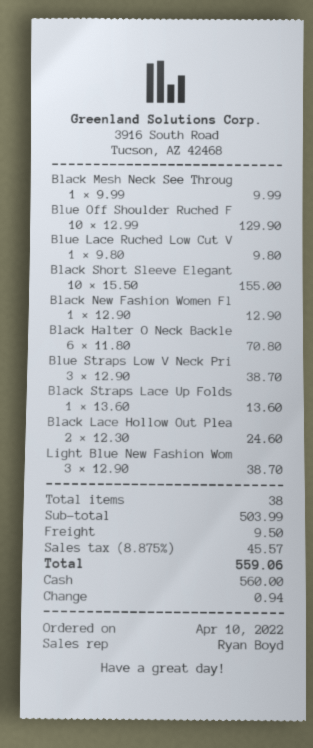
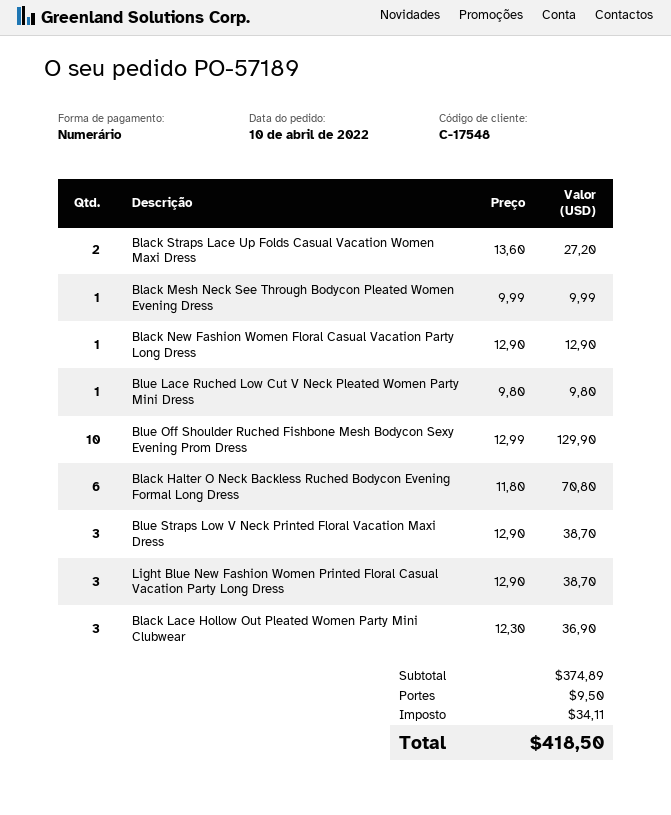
Black Short Sleeve Elegant: 10 x 15.50 = 155.00 -> none
Black Straps Lace Up Folds: 1 x 13.60 = 13.60 -> 2 x 13.60 = 27.20
Black Lace Hollow Out Plea: 2 x 12.30 = 24.60 -> 3 x 12.30 = 36.90
subtotal: 503.99 -> 374.89
tax: 45.57 -> 34.11
total: 559.06 -> 418.50

